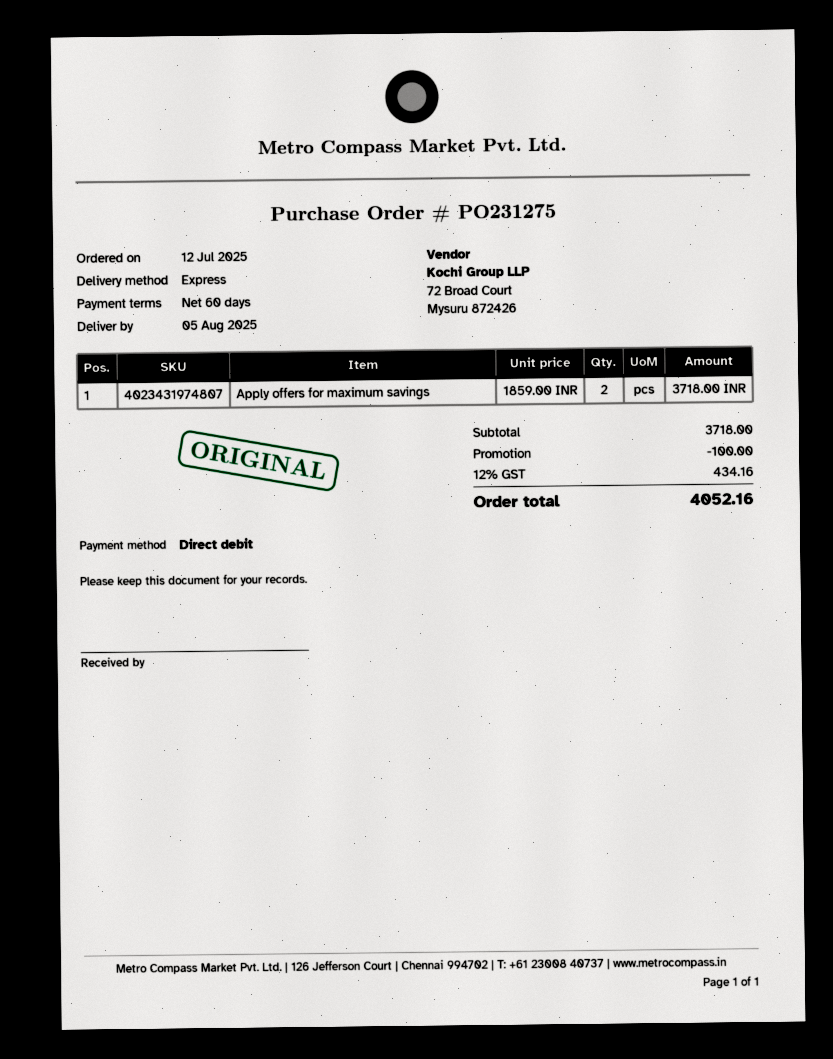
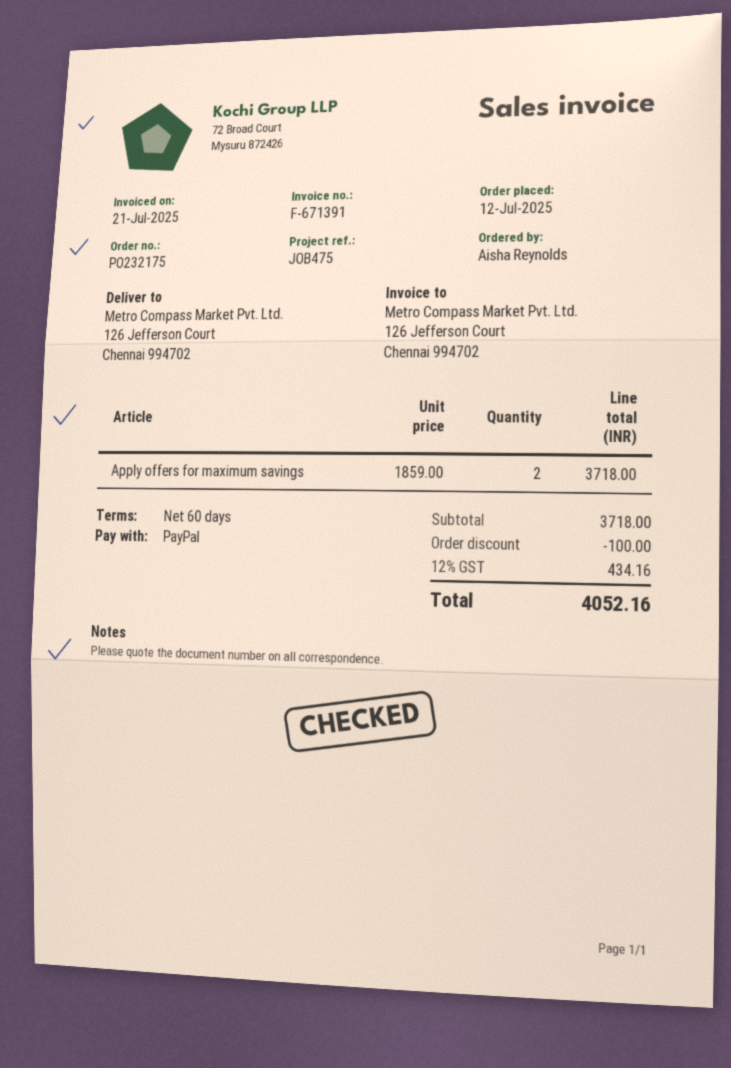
order number: PO231275 -> PO232175
payment method: direct debit -> PayPal

